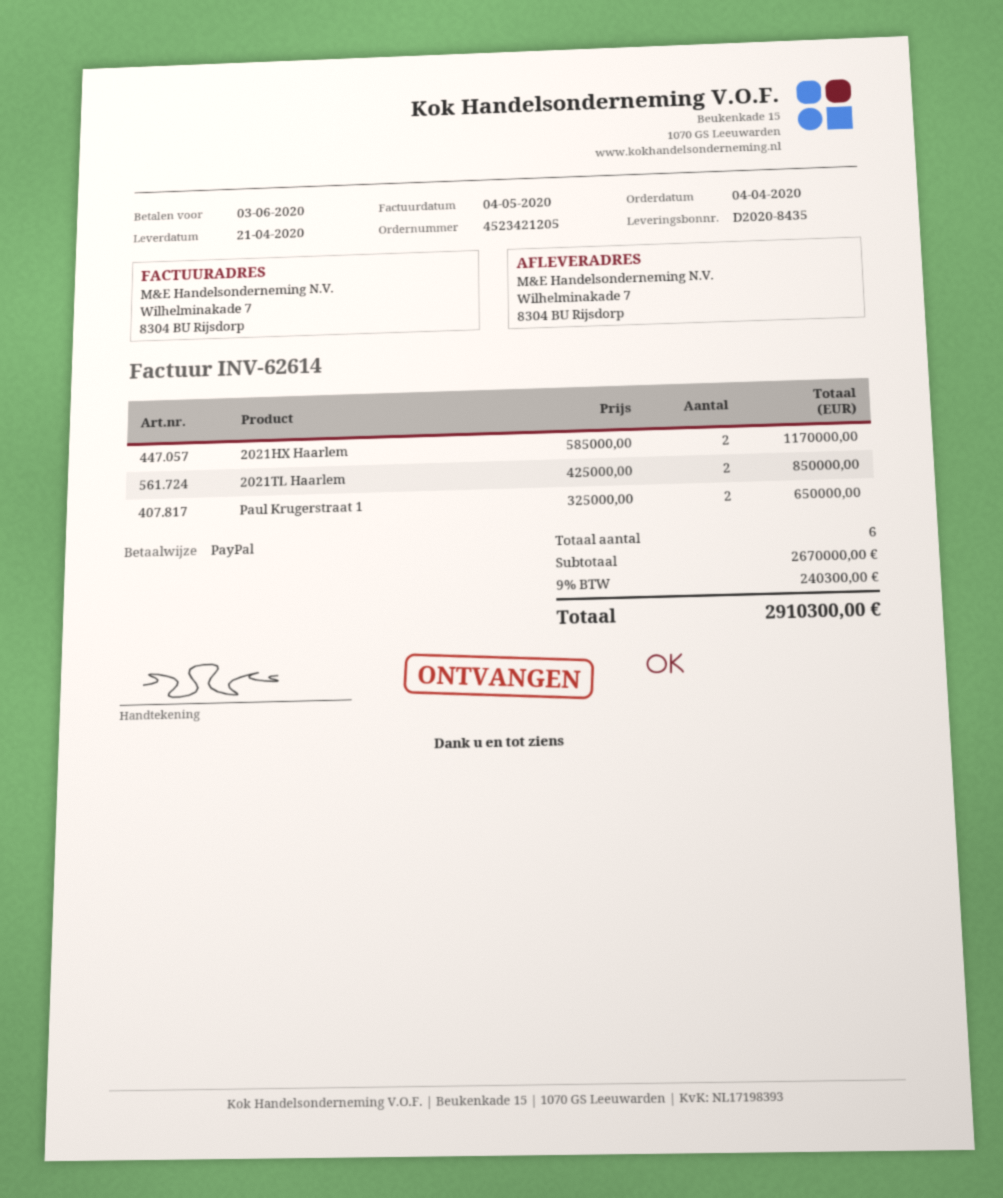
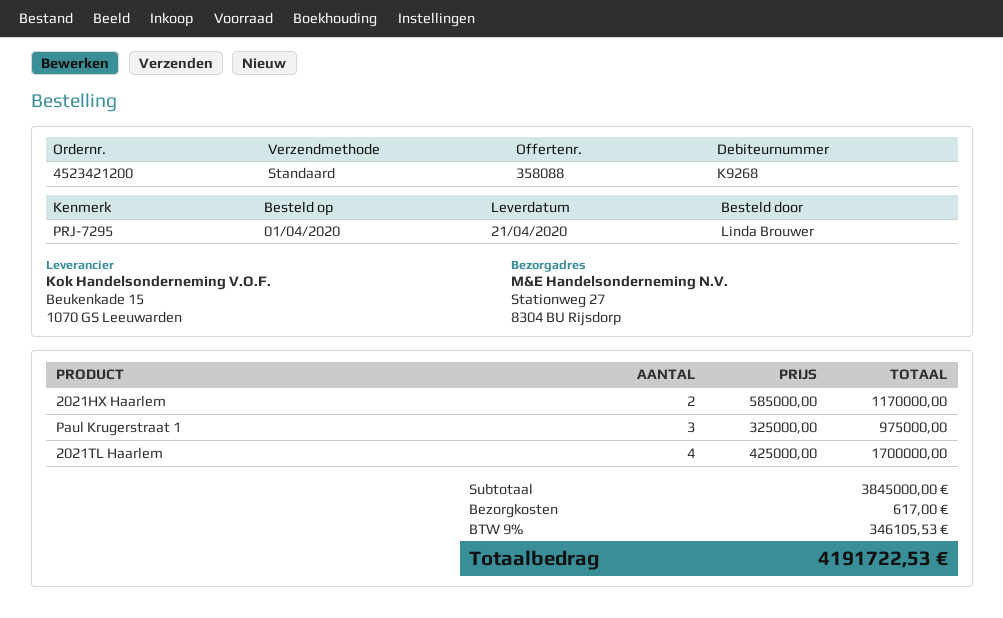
order number: 4523421205 -> 4523421200
order date: 2020-04-04 -> 2020-04-01
ship to: Wilhelminakade 7, 8304 BU Rijsdorp -> Stationweg 27, 8304 BU Rijsdorp
2021TL Haarlem: 2 x 425000.00 = 850000.00 -> 4 x 425000.00 = 1700000.00
Paul Krugerstraat 1: 2 x 325000.00 = 650000.00 -> 3 x 325000.00 = 975000.00
subtotal: 2670000.00 -> 3845000.00
shipping: none -> 617.00
tax: 9% = 240300.00 -> 9% = 346105.53
total: 2910300.00 -> 4191722.53

